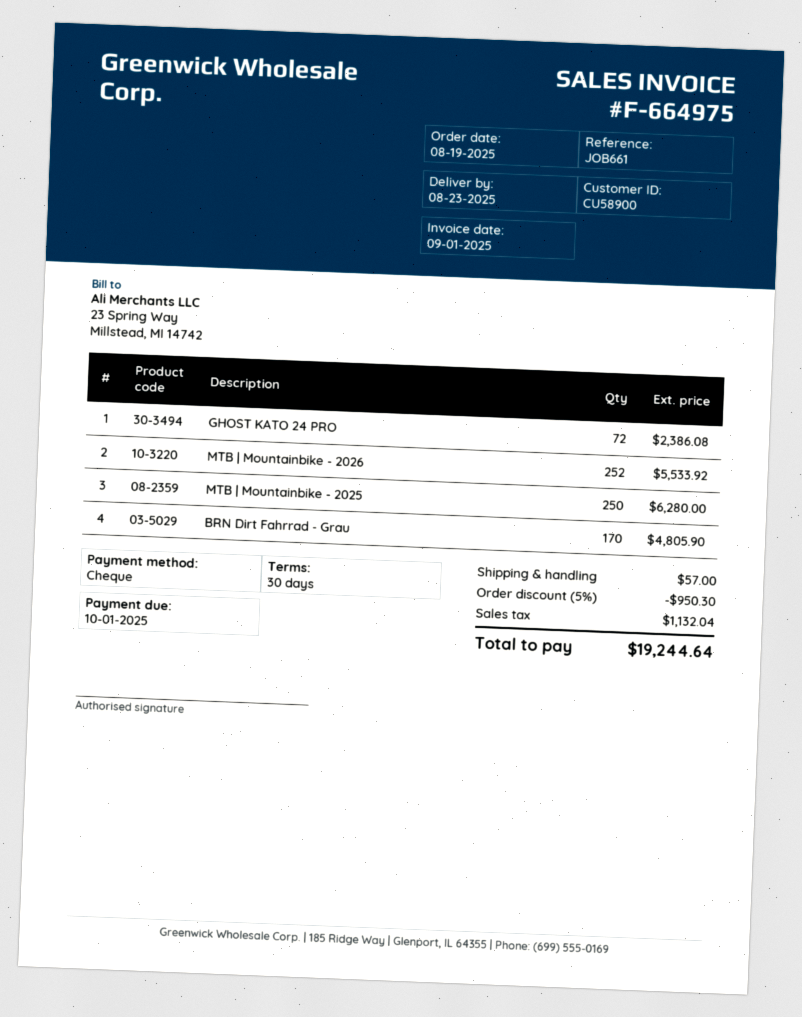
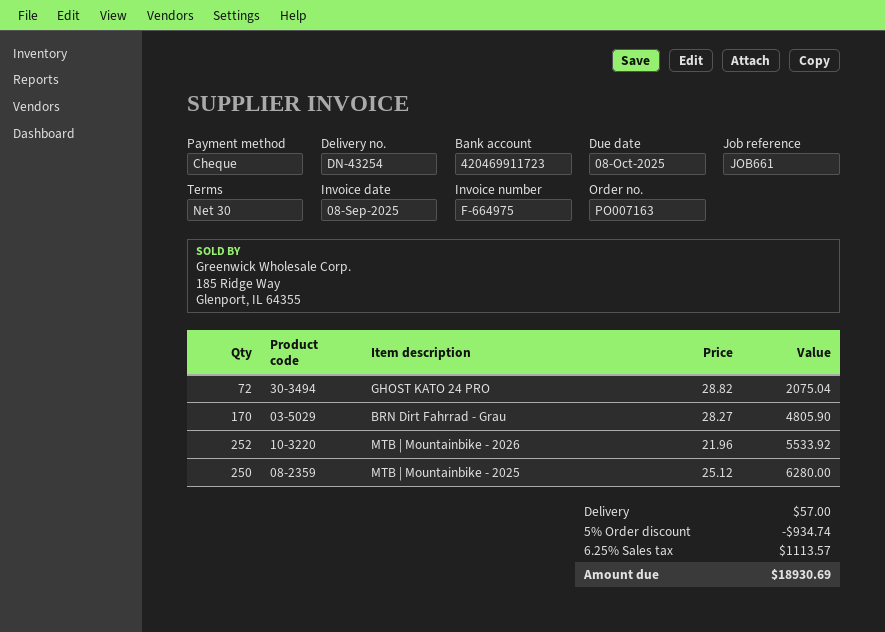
invoice date: 2025-09-01 -> 2025-09-08
due date: 2025-10-01 -> 2025-10-08
GHOST KATO 24 PRO: 72 for 2386.08 -> 72 for 2075.04
discount: 5% = 950.30 -> 5% = 934.74
tax: 1132.04 -> 1113.57
total: 19244.64 -> 18930.69

